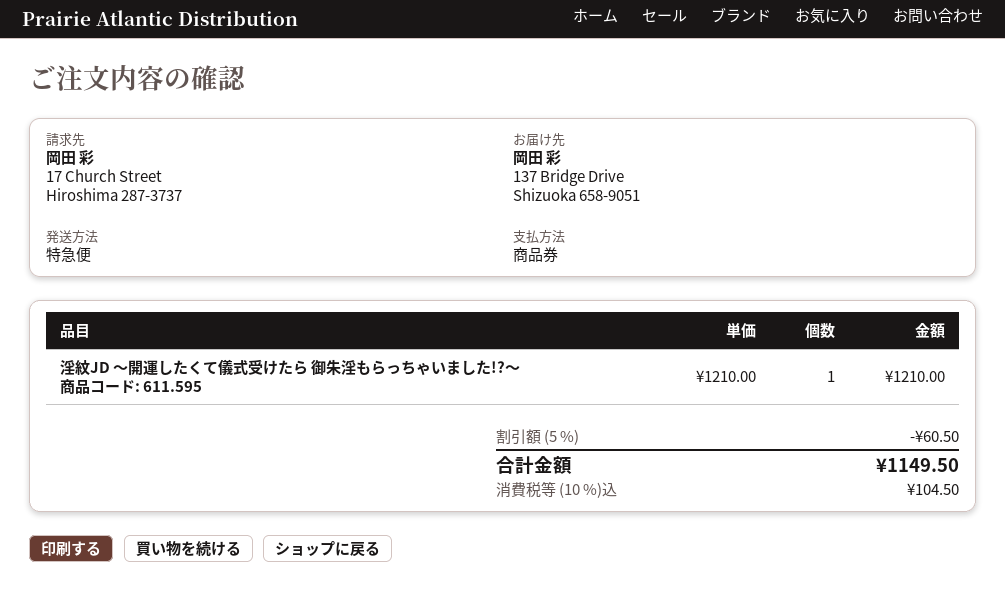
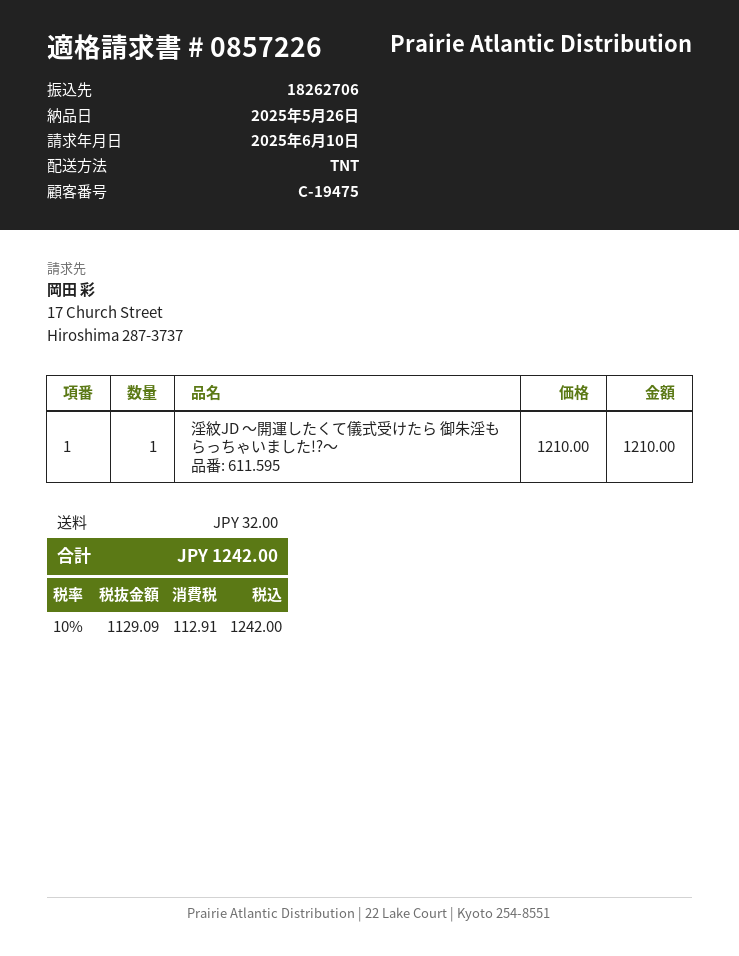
shipping method: express -> TNT
discount: 5% = 60.50 -> none
shipping: none -> 32.00
tax: 10% = 104.50 -> 10% = 112.91
total: 1149.50 -> 1242.00

